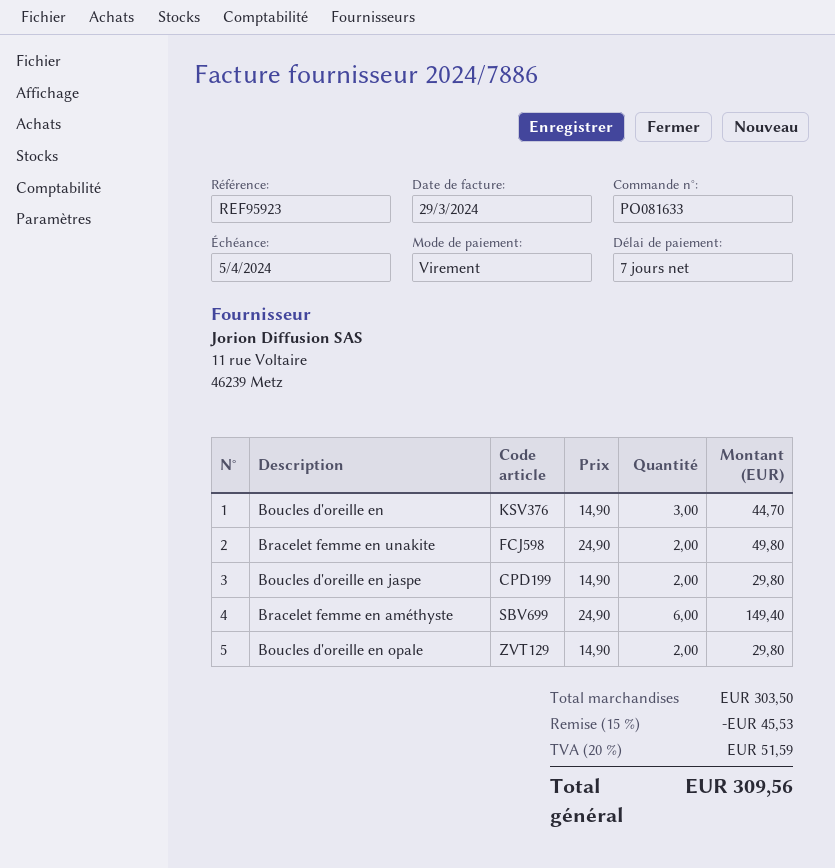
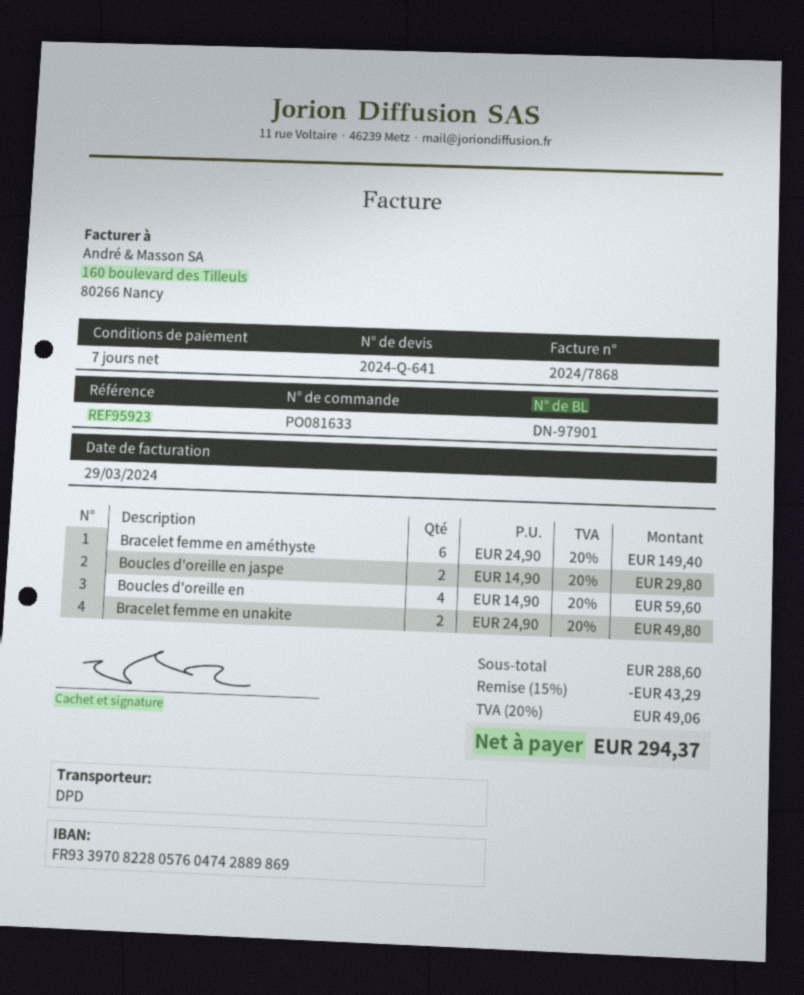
invoice number: 2024/7886 -> 2024/7868
Boucles d'oreille en: 3 x 14.90 = 44.70 -> 4 x 14.90 = 59.60
Boucles d'oreille en opale: 2 x 14.90 = 29.80 -> none
subtotal: 303.50 -> 288.60
discount: 15% = 45.53 -> 15% = 43.29
tax: 20% = 51.59 -> 20% = 49.06
total: 309.56 -> 294.37

